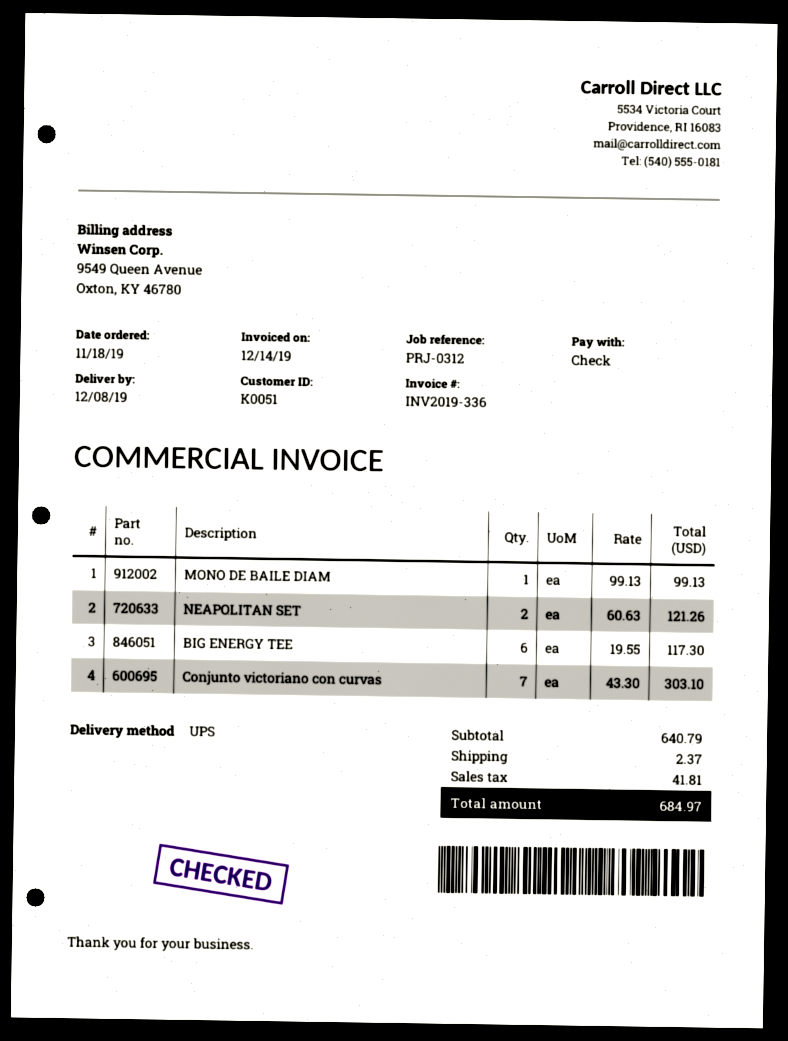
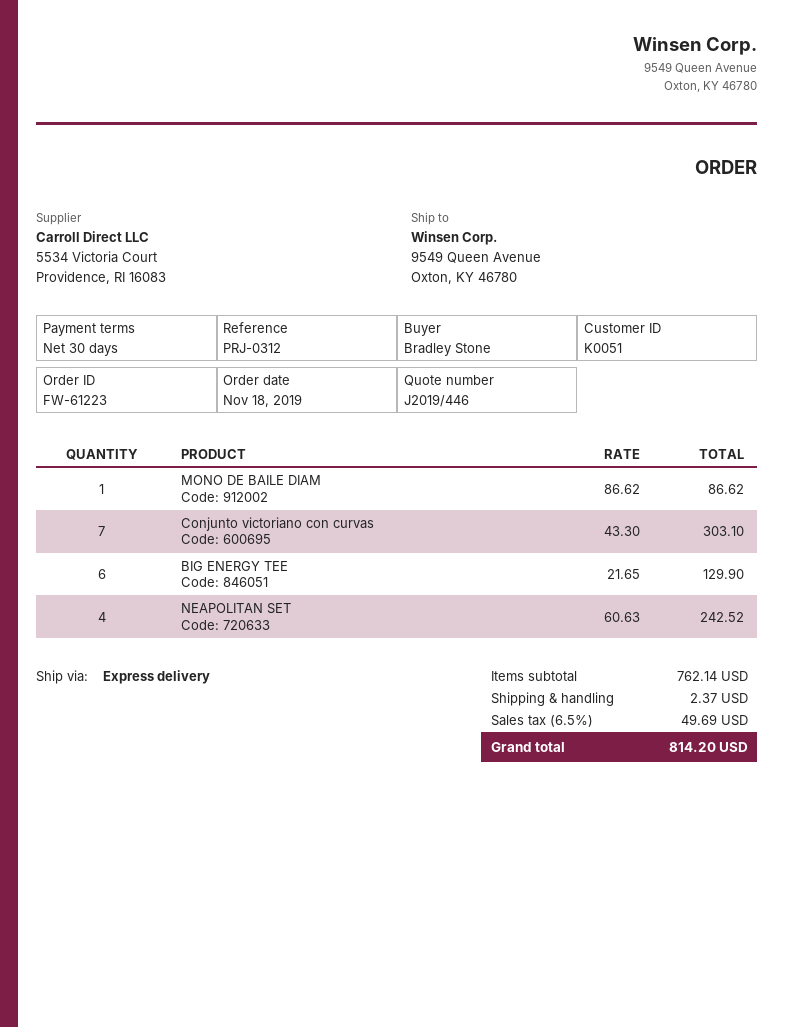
shipping method: UPS -> express
MONO DE BAILE DIAM: 1 x 99.13 = 99.13 -> 1 x 86.62 = 86.62
NEAPOLITAN SET: 2 x 60.63 = 121.26 -> 4 x 60.63 = 242.52
BIG ENERGY TEE: 6 x 19.55 = 117.30 -> 6 x 21.65 = 129.90
subtotal: 640.79 -> 762.14
tax: 41.81 -> 49.69
total: 684.97 -> 814.20

